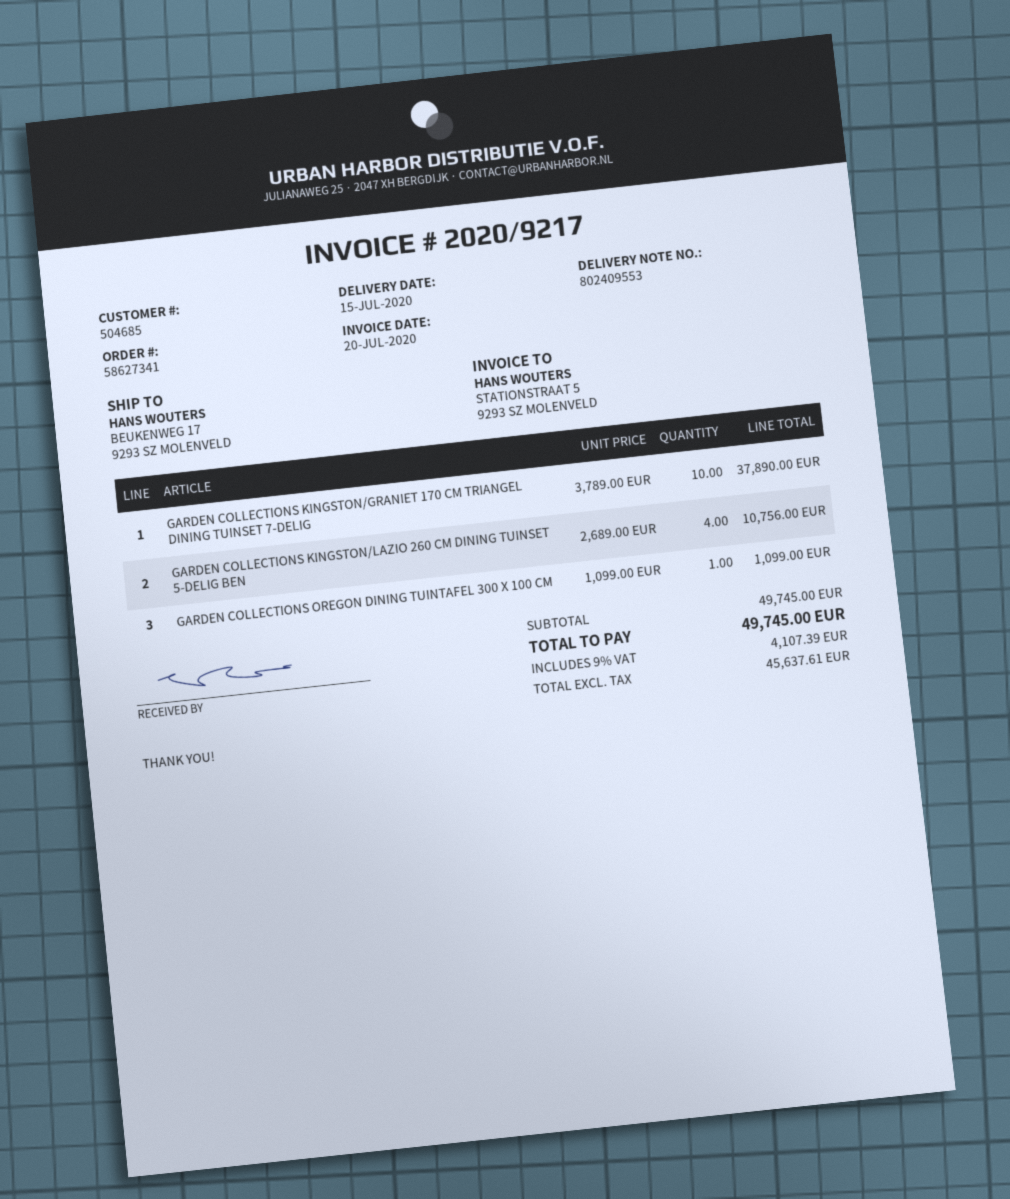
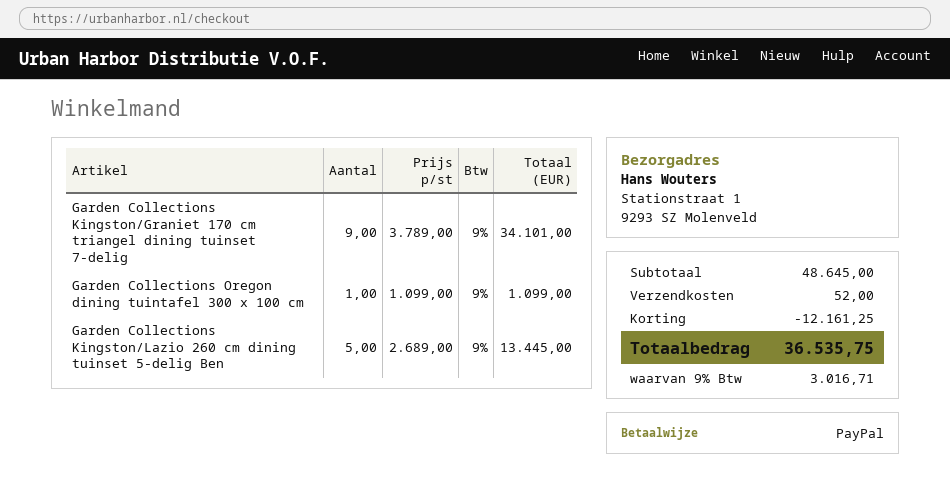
ship to: BEUKENWEG 17, 9293 SZ MOLENVELD -> Stationstraat 1, 9293 SZ Molenveld
GARDEN COLLECTIONS KINGSTON/GRANIET 170 CM TRIANGEL DINING TUINSET 7-DELIG: 10 x 3789.00 = 37890.00 -> 9 x 3789.00 = 34101.00
GARDEN COLLECTIONS KINGSTON/LAZIO 260 CM DINING TUINSET 5-DELIG BEN: 4 x 2689.00 = 10756.00 -> 5 x 2689.00 = 13445.00
subtotal: 49745.00 -> 48645.00
discount: none -> 12161.25
shipping: none -> 52.00
tax: 9% = 4107.39 -> 9% = 3016.71
total: 49745.00 -> 36535.75

